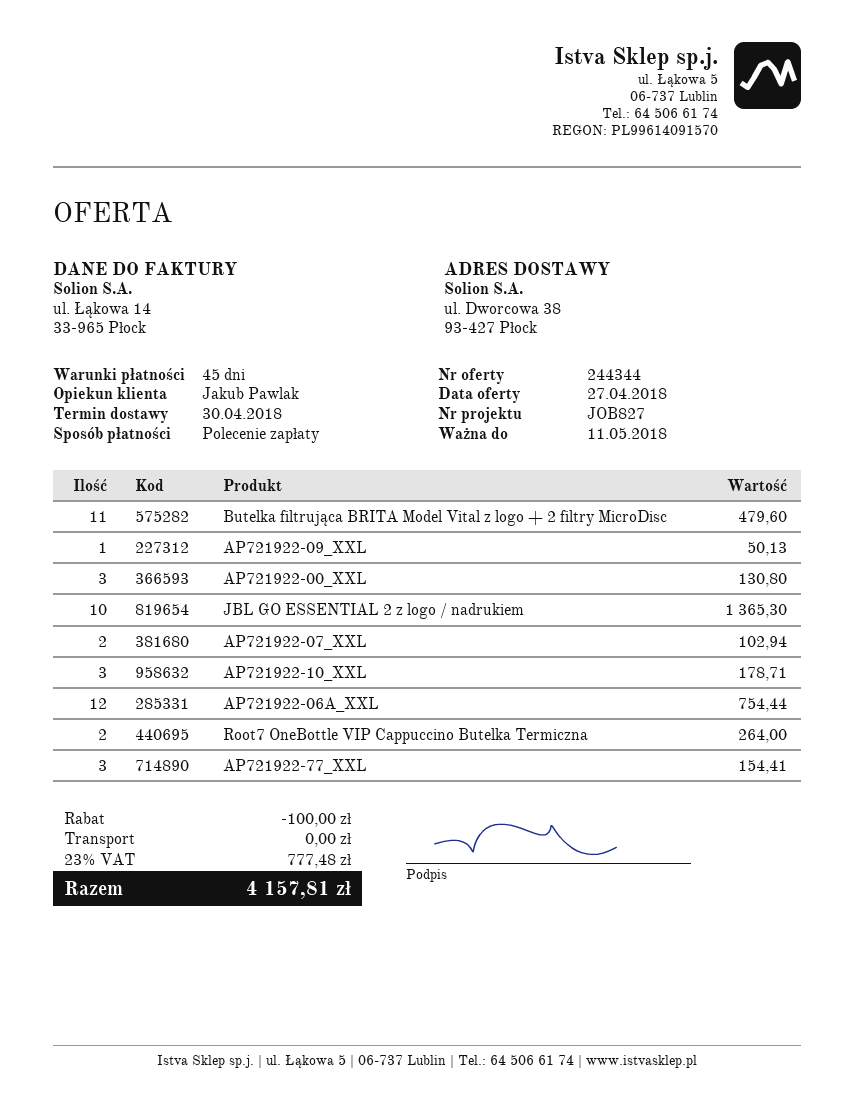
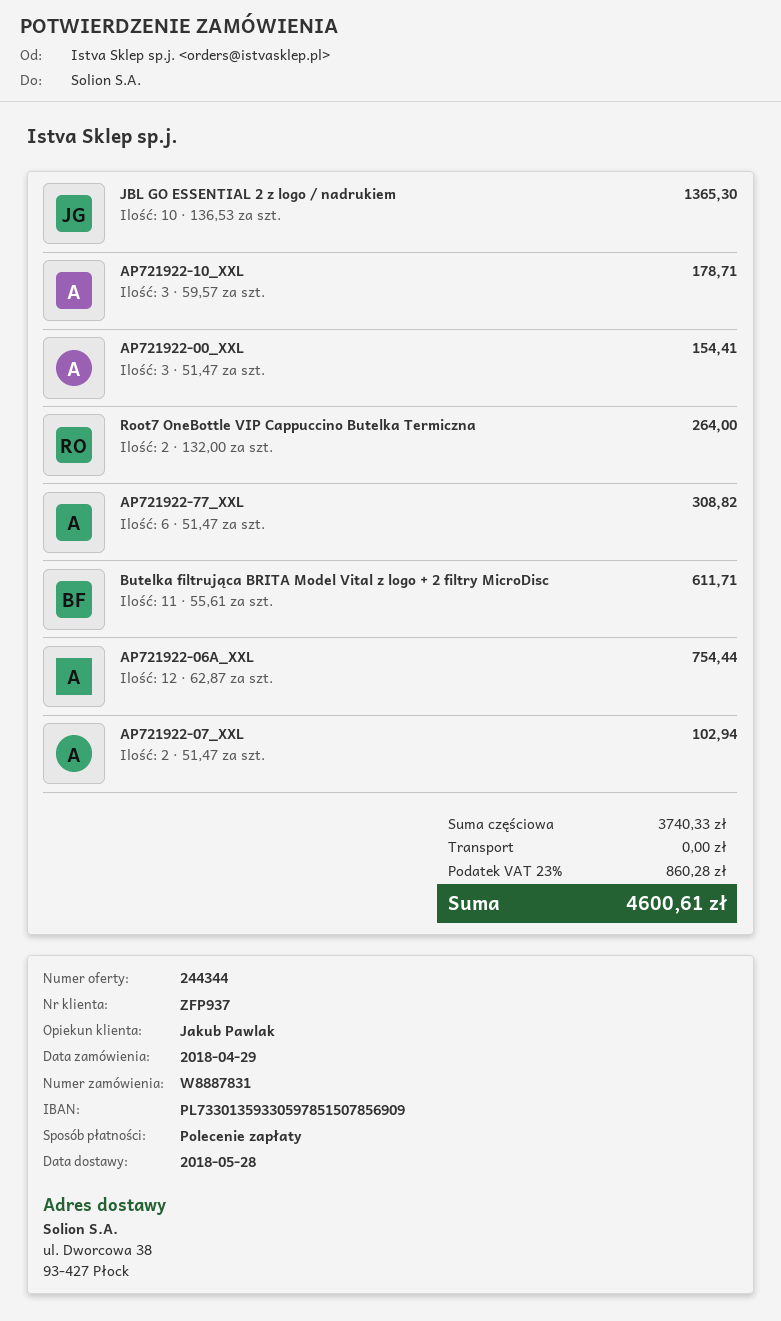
delivery date: 2018-04-30 -> 2018-05-28
Butelka filtrująca BRITA Model Vital z logo + 2 filtry MicroDisc: 11 for 479.60 -> 11 for 611.71
AP721922-09_XXL: 1 for 50.13 -> none
AP721922-00_XXL: 3 for 130.80 -> 3 for 154.41
AP721922-77_XXL: 3 for 154.41 -> 6 for 308.82
discount: 100.00 -> none
tax: 23% = 777.48 -> 23% = 860.28
total: 4157.81 -> 4600.61

